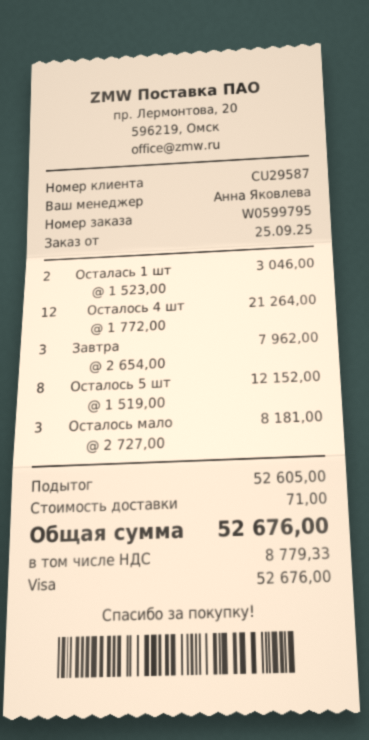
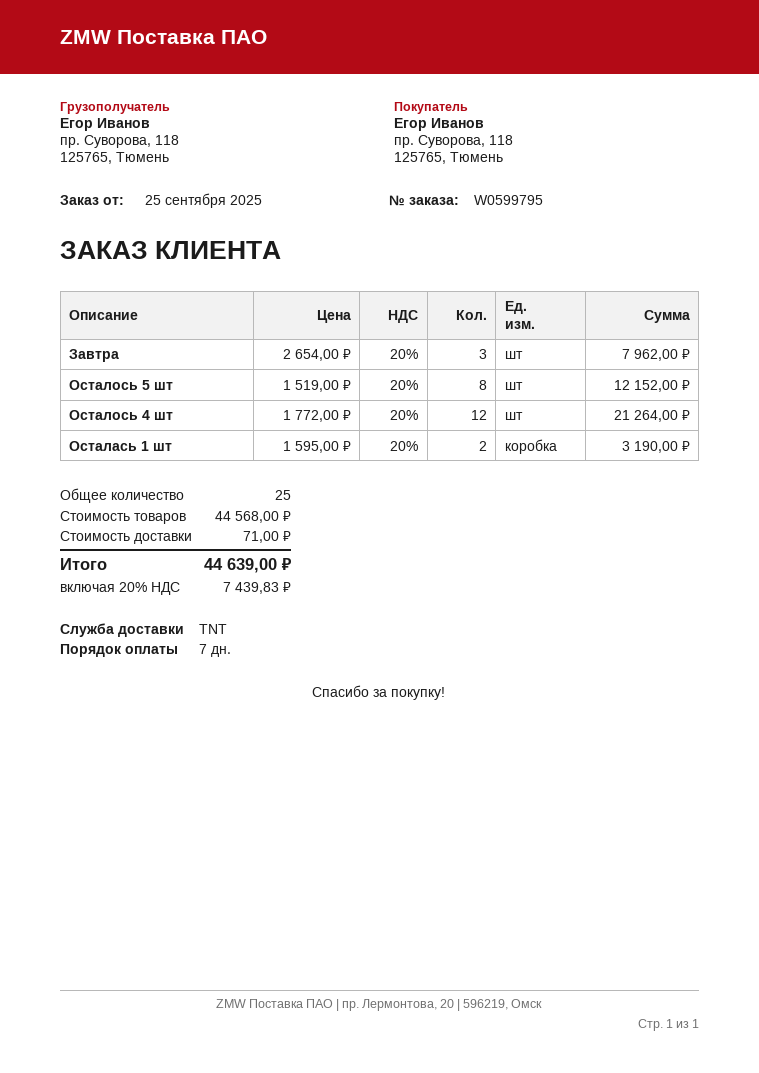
Осталась 1 шт: 2 x 1523.00 = 3046.00 -> 2 x 1595.00 = 3190.00
Осталось мало: 3 x 2727.00 = 8181.00 -> none
subtotal: 52605.00 -> 44568.00
tax: 8779.33 -> 7439.83
total: 52676.00 -> 44639.00

